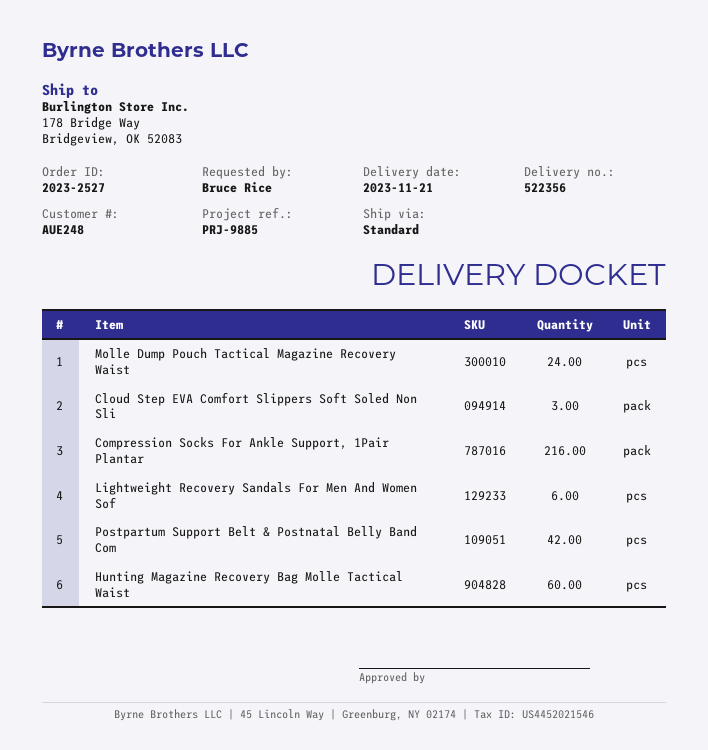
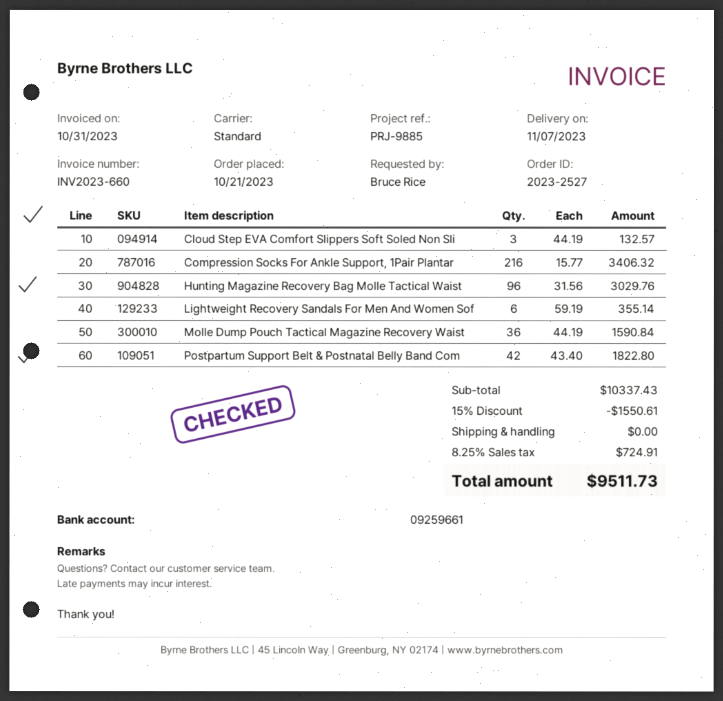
delivery date: 2023-11-21 -> 2023-11-07
Molle Dump Pouch Tactical Magazine Recovery Waist: 24 -> 36
Hunting Magazine Recovery Bag Molle Tactical Waist: 60 -> 96

